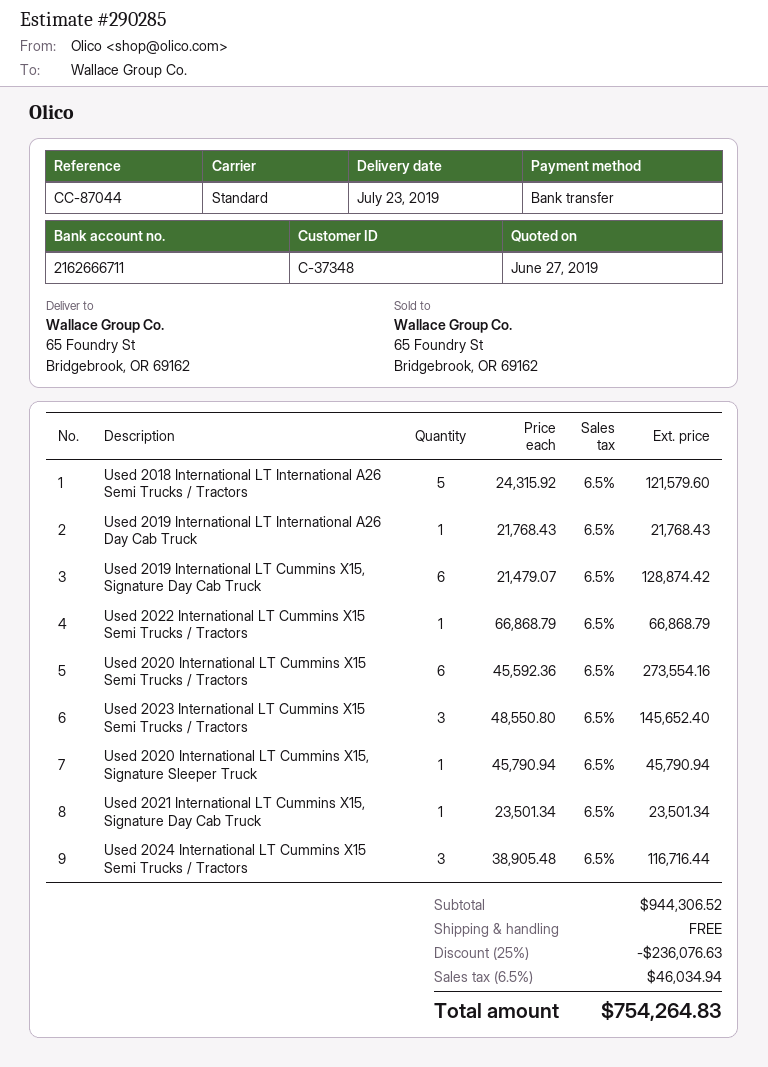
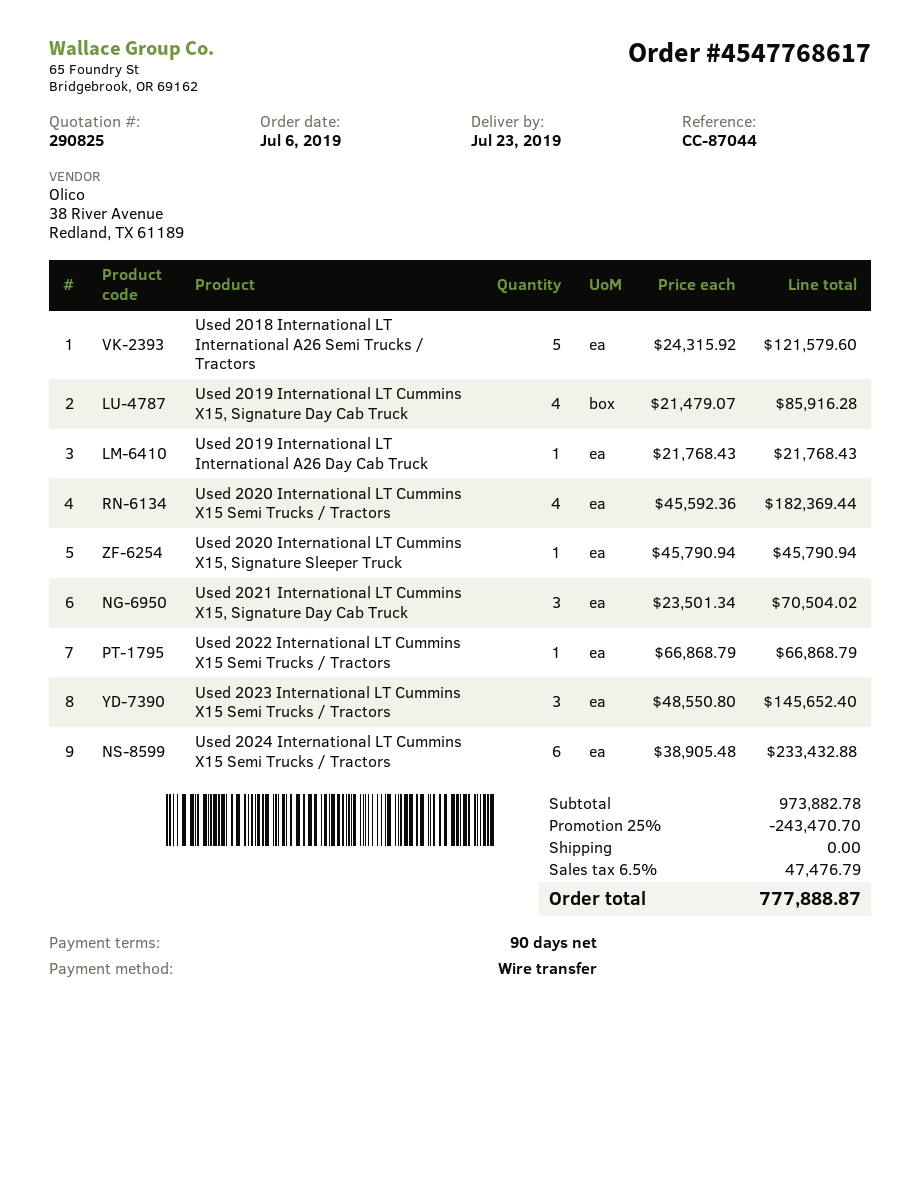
quote number: 290285 -> 290825
Used 2019 International LT Cummins X15, Signature Day Cab Truck: 6 x 21479.07 = 128874.42 -> 4 x 21479.07 = 85916.28
Used 2020 International LT Cummins X15 Semi Trucks / Tractors: 6 x 45592.36 = 273554.16 -> 4 x 45592.36 = 182369.44
Used 2021 International LT Cummins X15, Signature Day Cab Truck: 1 x 23501.34 = 23501.34 -> 3 x 23501.34 = 70504.02
Used 2024 International LT Cummins X15 Semi Trucks / Tractors: 3 x 38905.48 = 116716.44 -> 6 x 38905.48 = 233432.88
subtotal: 944306.52 -> 973882.78
discount: 25% = 236076.63 -> 25% = 243470.70
tax: 6.5% = 46034.94 -> 6.5% = 47476.79
total: 754264.83 -> 777888.87

